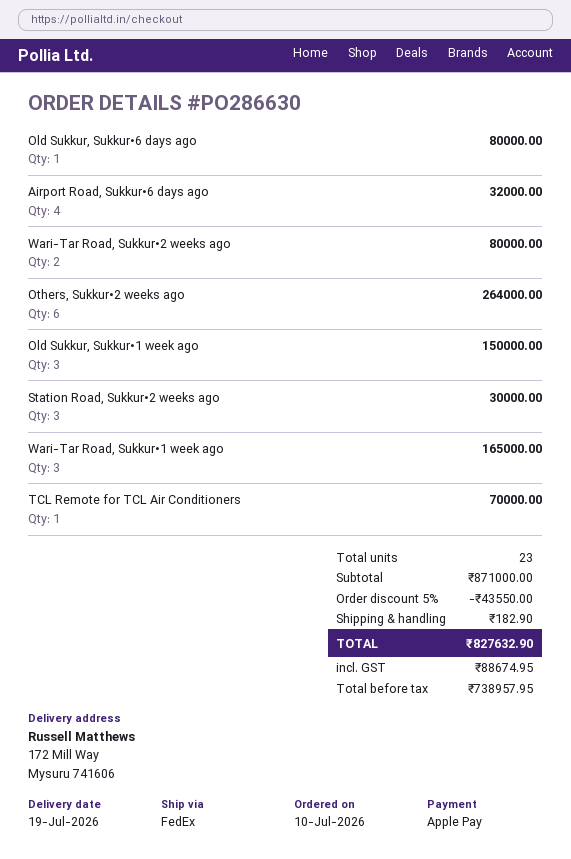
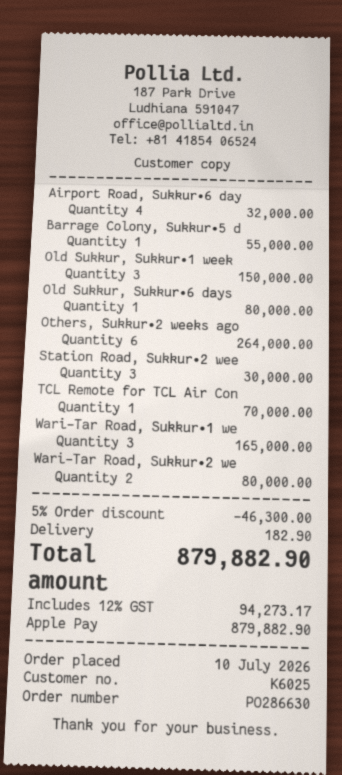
Barrage Colony, Sukkur•5 d: none -> 1 for 55000.00
discount: 5% = 43550.00 -> 5% = 46300.00
tax: 88674.95 -> 94273.17
total: 827632.90 -> 879882.90

